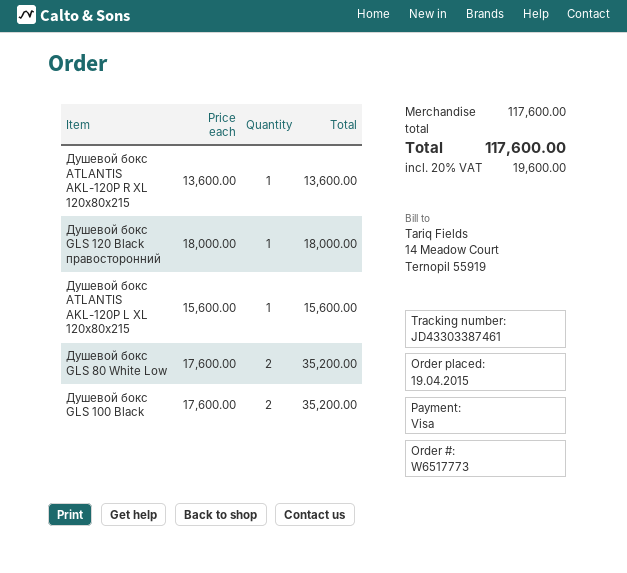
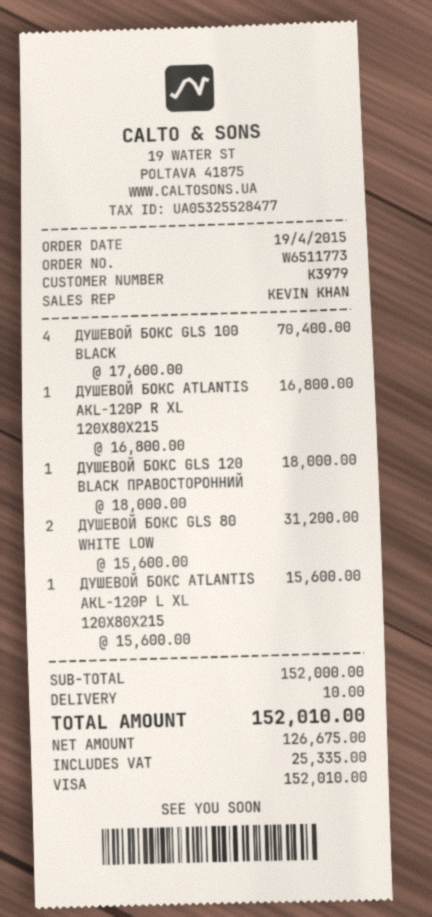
order number: W6517773 -> W6511773
Душевой бокс ATLANTIS AKL-120P R XL 120х80х215: 1 x 13600.00 = 13600.00 -> 1 x 16800.00 = 16800.00
Душевой бокс GLS 80 White Low: 2 x 17600.00 = 35200.00 -> 2 x 15600.00 = 31200.00
Душевой бокс GLS 100 Black: 2 x 17600.00 = 35200.00 -> 4 x 17600.00 = 70400.00
subtotal: 117600.00 -> 152000.00
shipping: none -> 10.00
tax: 19600.00 -> 25335.00
total: 117600.00 -> 152010.00

